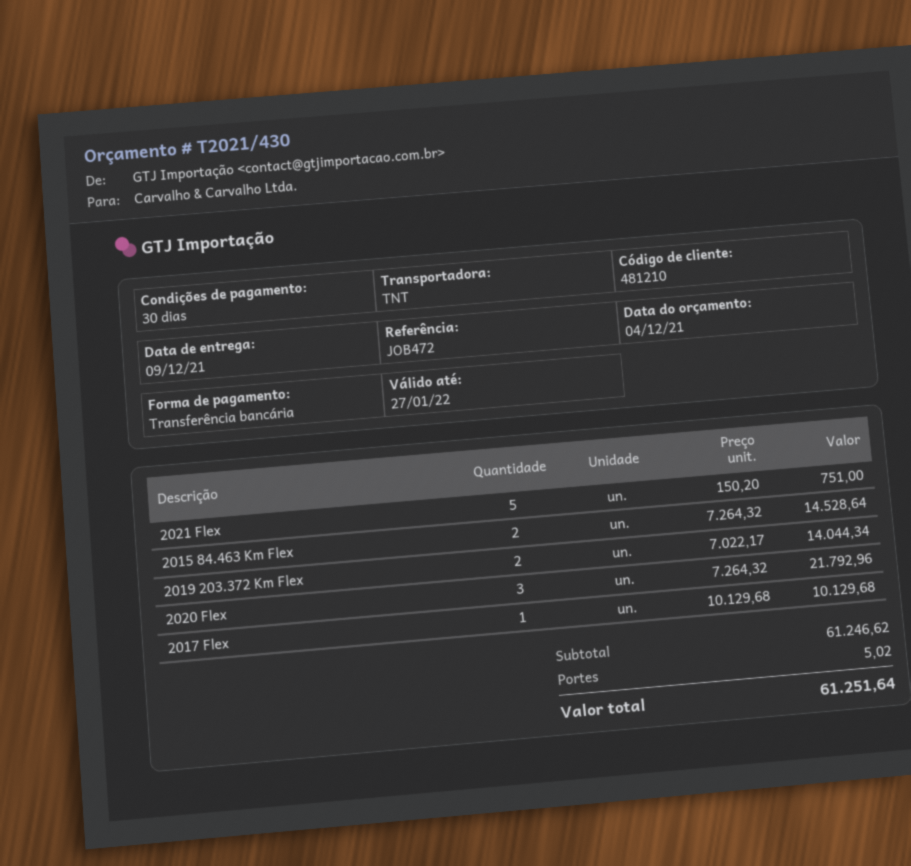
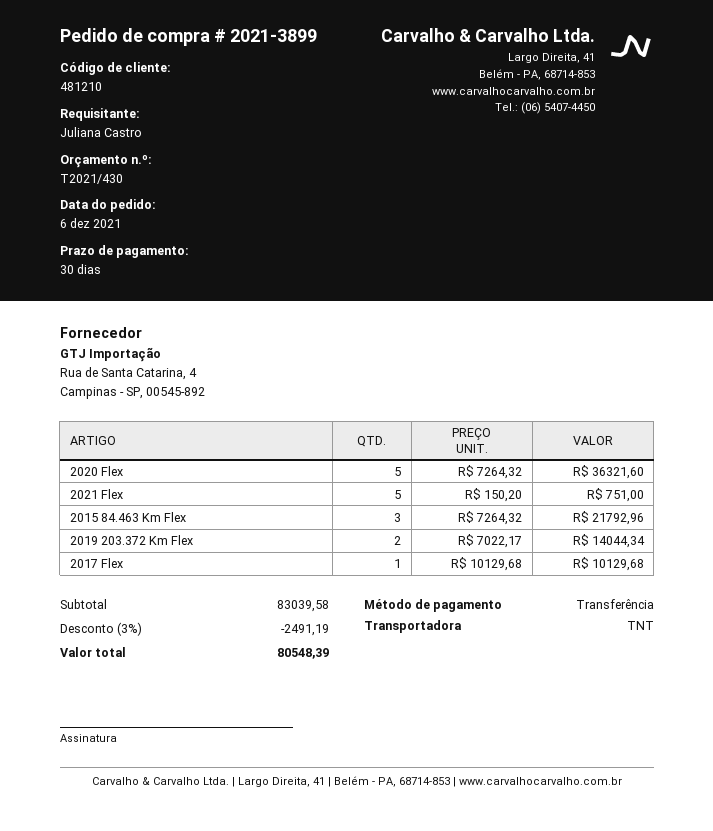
2015 84.463 Km Flex: 2 x 7264.32 = 14528.64 -> 3 x 7264.32 = 21792.96
2020 Flex: 3 x 7264.32 = 21792.96 -> 5 x 7264.32 = 36321.60
subtotal: 61246.62 -> 83039.58
discount: none -> 3% = 2491.19
shipping: 5.02 -> none
total: 61251.64 -> 80548.39

